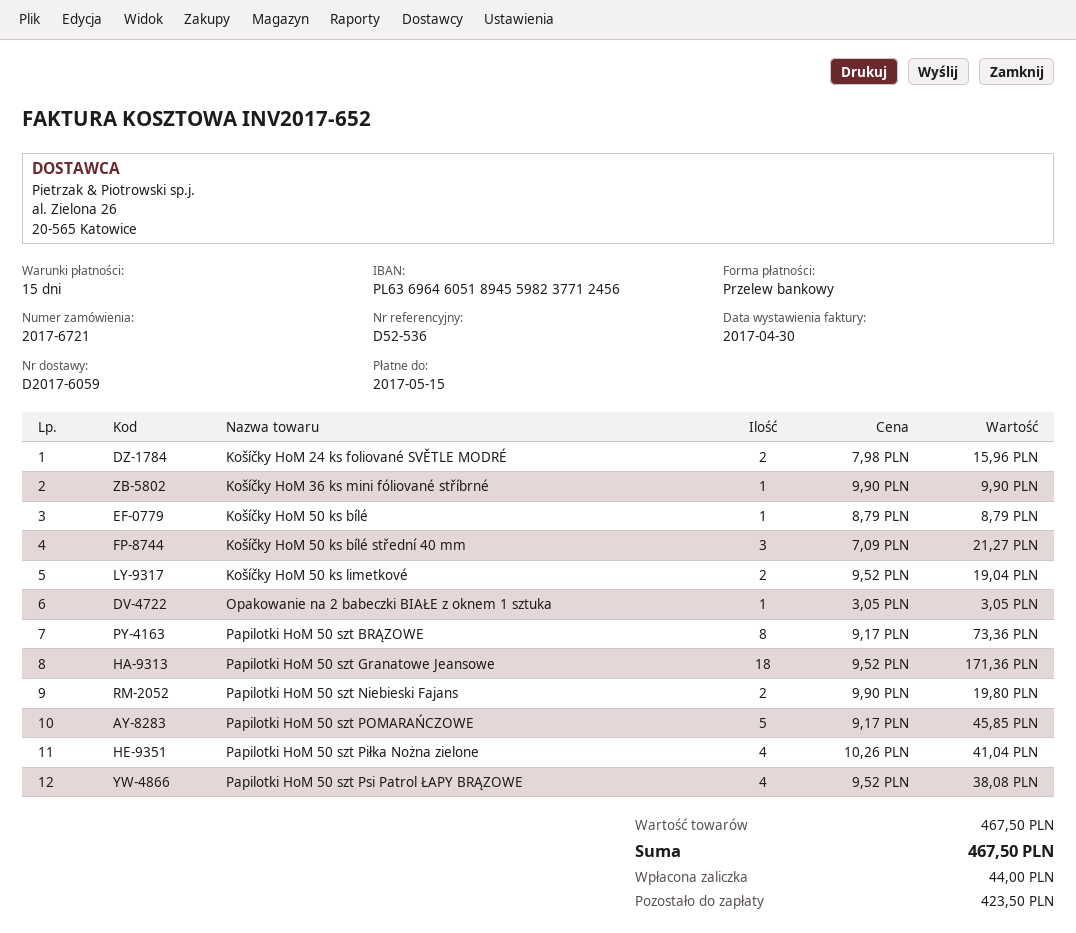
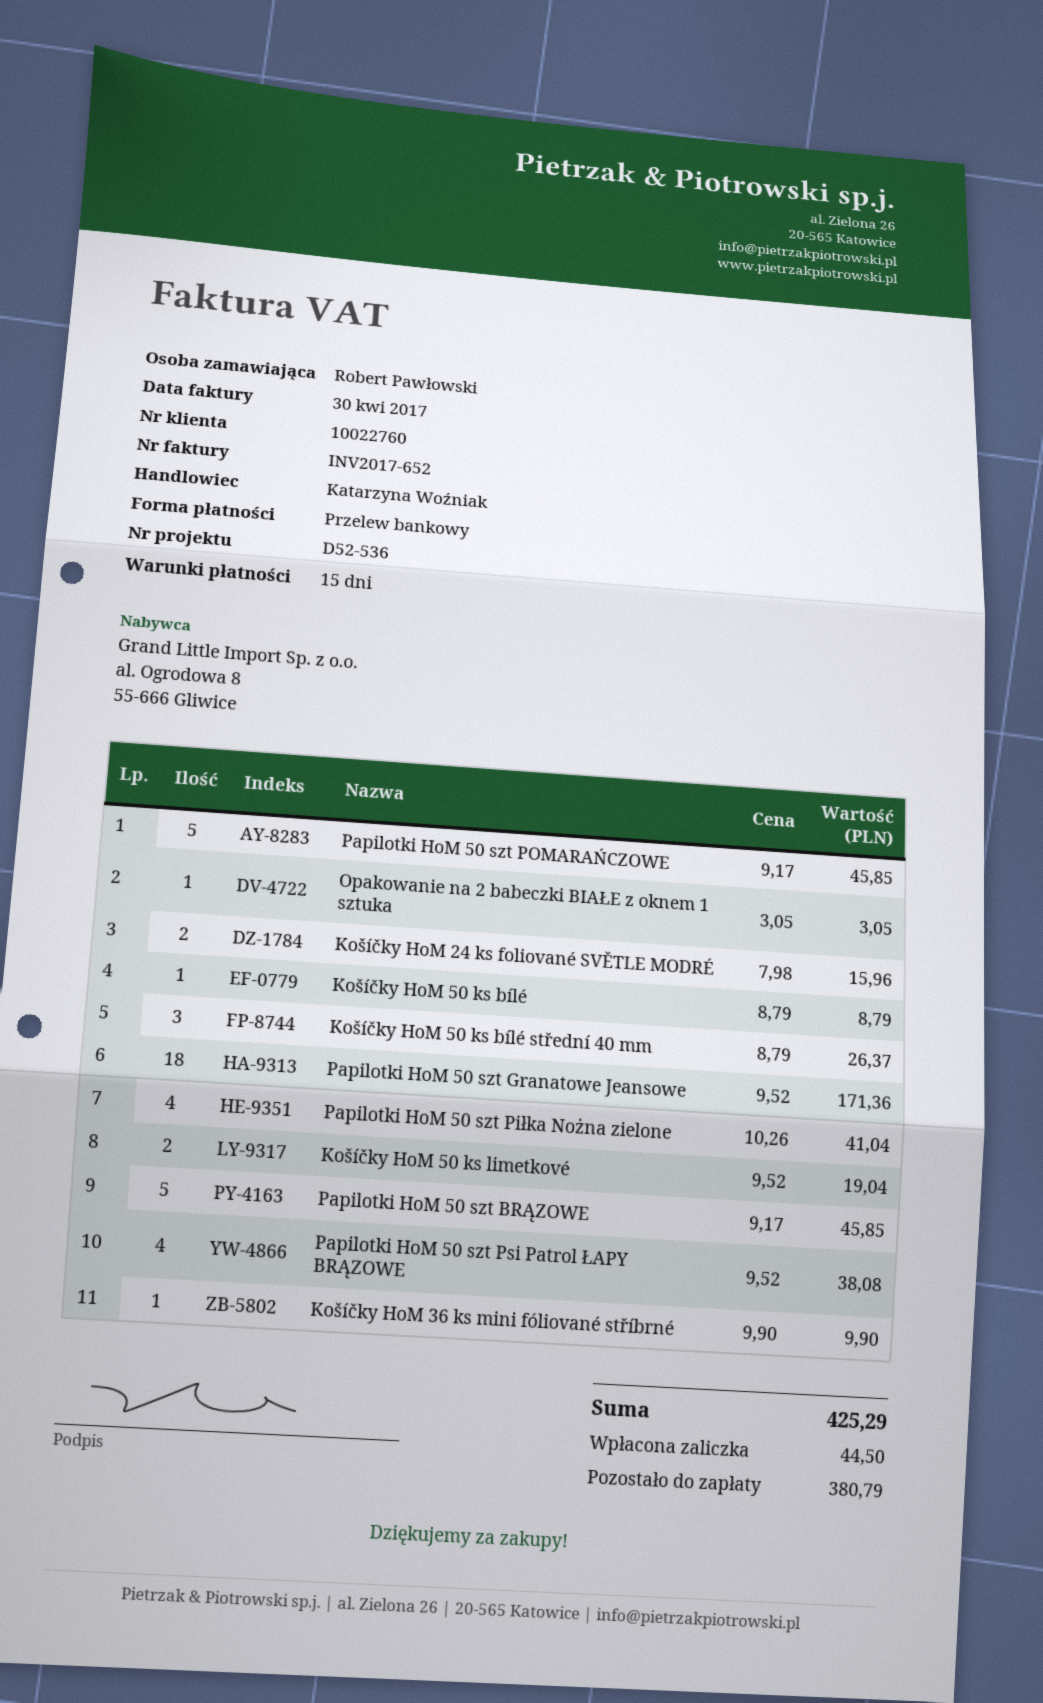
Košíčky HoM 50 ks bílé střední 40 mm: 3 x 7.09 = 21.27 -> 3 x 8.79 = 26.37
Papilotki HoM 50 szt BRĄZOWE: 8 x 9.17 = 73.36 -> 5 x 9.17 = 45.85
Papilotki HoM 50 szt Niebieski Fajans: 2 x 9.90 = 19.80 -> none
total: 467.50 -> 425.29
deposit: 44.00 -> 44.50
balance: 423.50 -> 380.79

